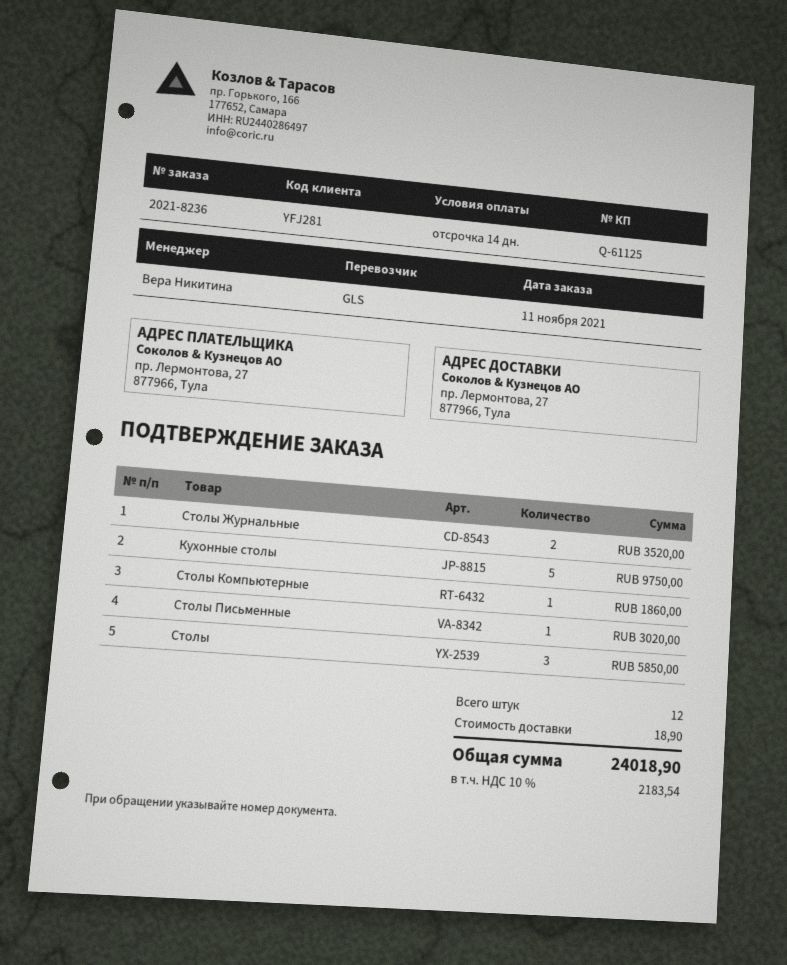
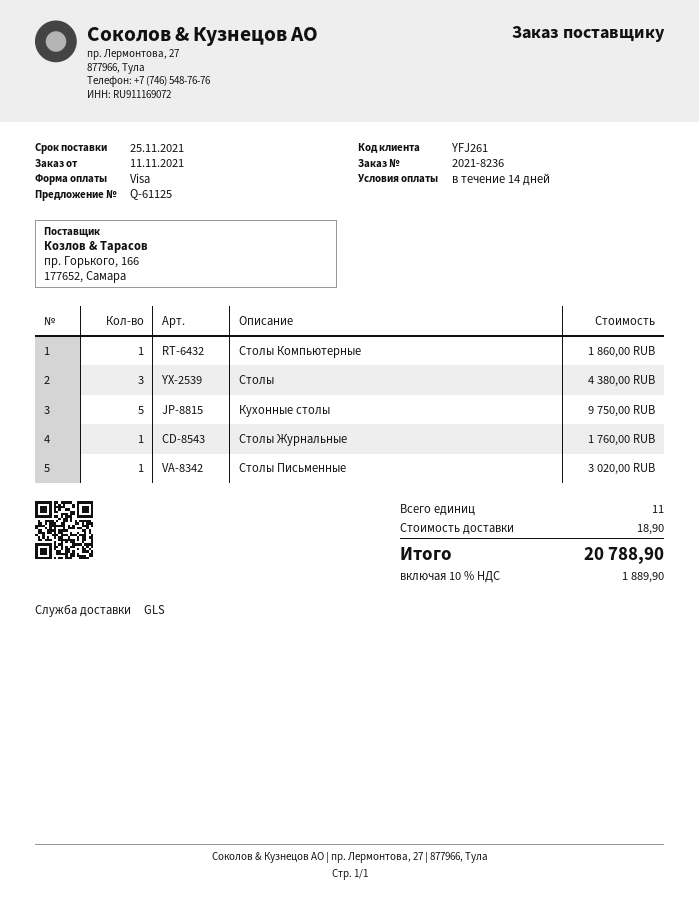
customer number: YFJ281 -> YFJ261
Столы Журнальные: 2 for 3520.00 -> 1 for 1760.00
Столы: 3 for 5850.00 -> 3 for 4380.00
total quantity: 12 -> 11
tax: 10% = 2183.54 -> 10% = 1889.90
total: 24018.90 -> 20788.90

